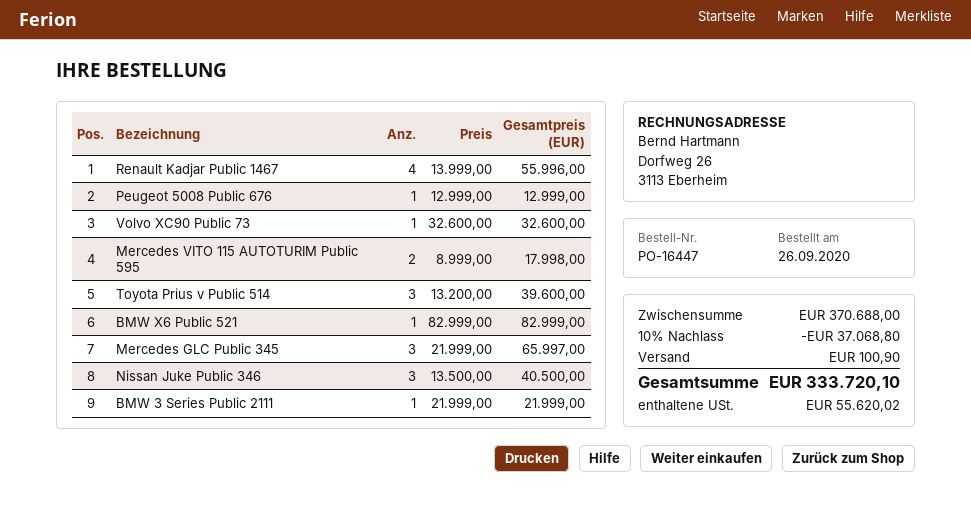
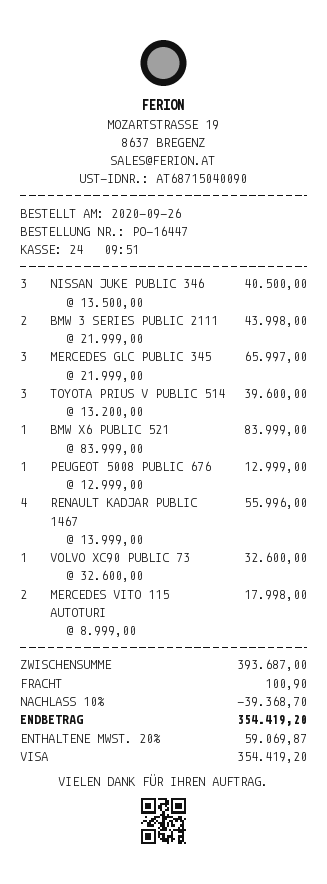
BMW X6 Public 521: 1 x 82999.00 = 82999.00 -> 1 x 83999.00 = 83999.00
BMW 3 Series Public 2111: 1 x 21999.00 = 21999.00 -> 2 x 21999.00 = 43998.00
subtotal: 370688.00 -> 393687.00
discount: 10% = 37068.80 -> 10% = 39368.70
tax: 55620.02 -> 59069.87
total: 333720.10 -> 354419.20

